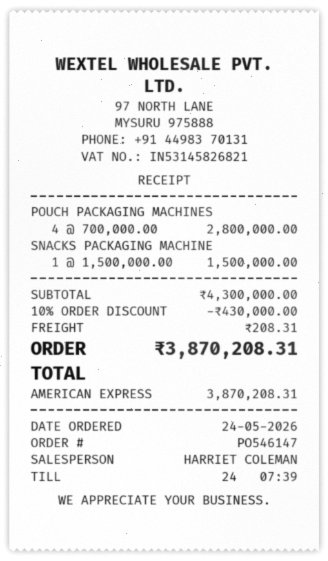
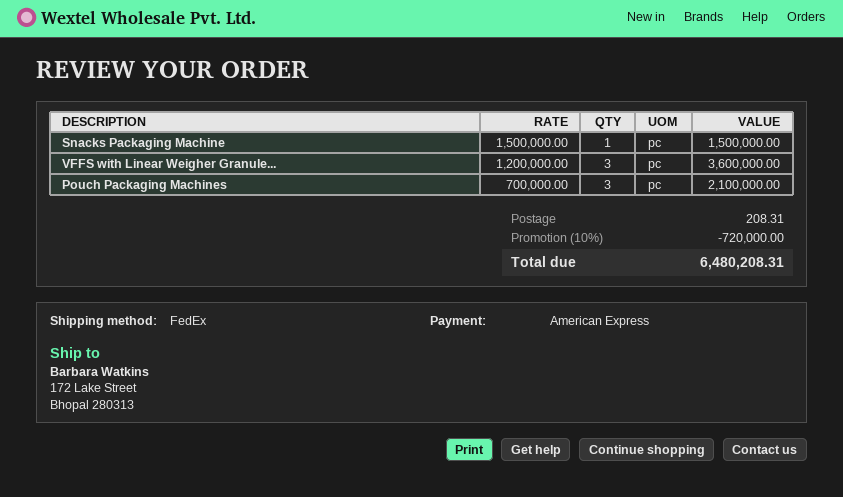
POUCH PACKAGING MACHINES: 4 x 700000.00 = 2800000.00 -> 3 x 700000.00 = 2100000.00
VFFS with Linear Weigher Granule...: none -> 3 x 1200000.00 = 3600000.00
discount: 10% = 430000.00 -> 10% = 720000.00
total: 3870208.31 -> 6480208.31

